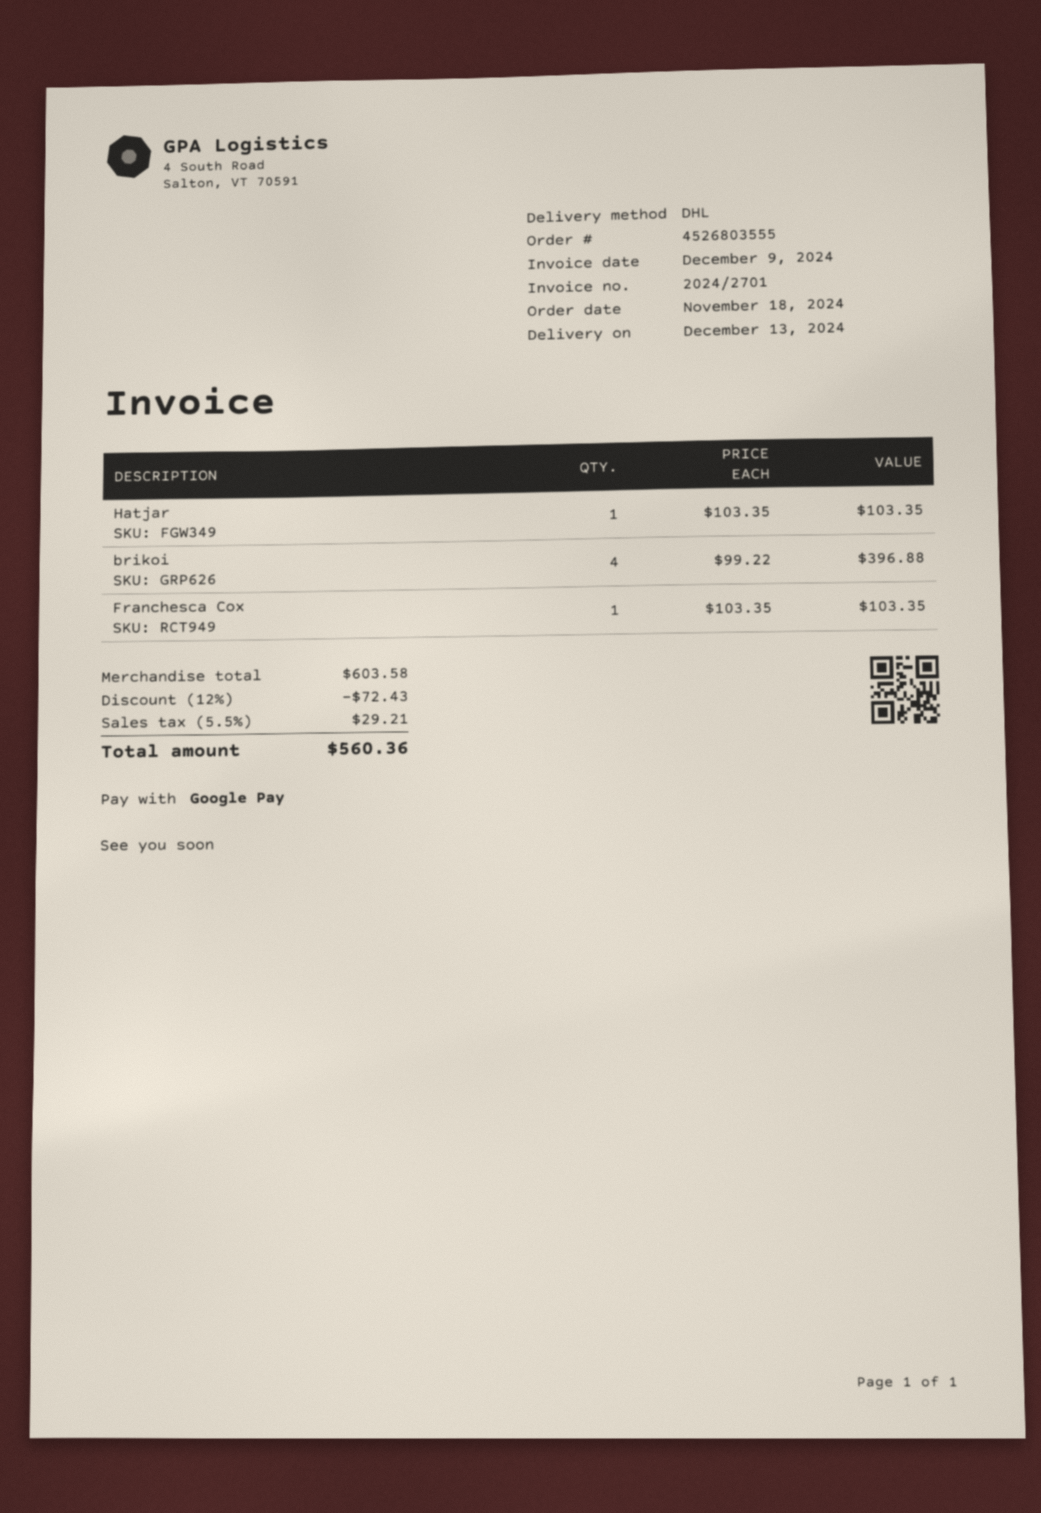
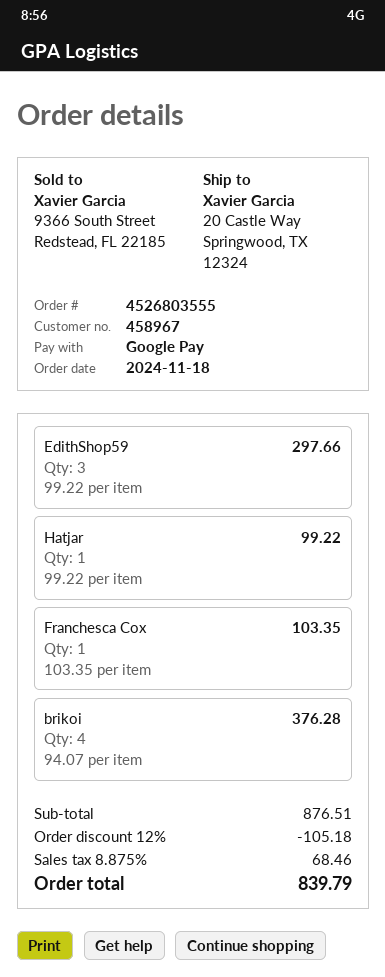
Hatjar: 1 x 103.35 = 103.35 -> 1 x 99.22 = 99.22
brikoi: 4 x 99.22 = 396.88 -> 4 x 94.07 = 376.28
EdithShop59: none -> 3 x 99.22 = 297.66
subtotal: 603.58 -> 876.51
discount: 12% = 72.43 -> 12% = 105.18
tax: 5.5% = 29.21 -> 8.875% = 68.46
total: 560.36 -> 839.79

